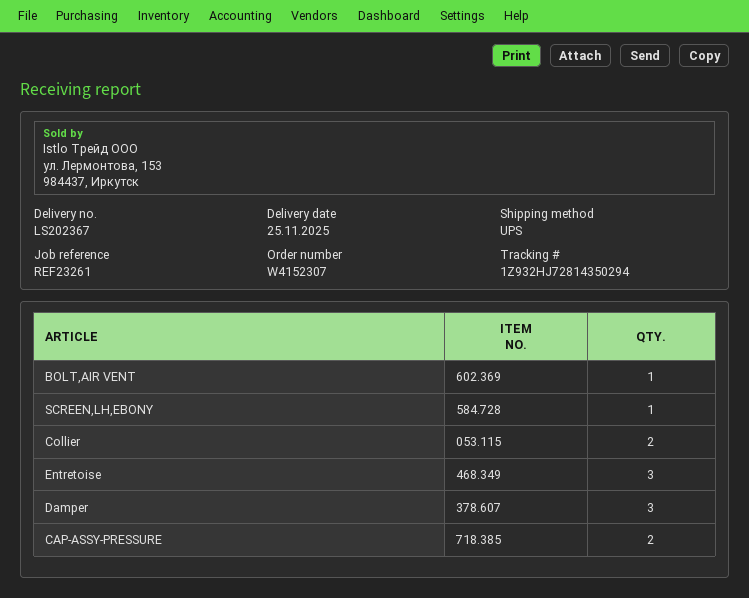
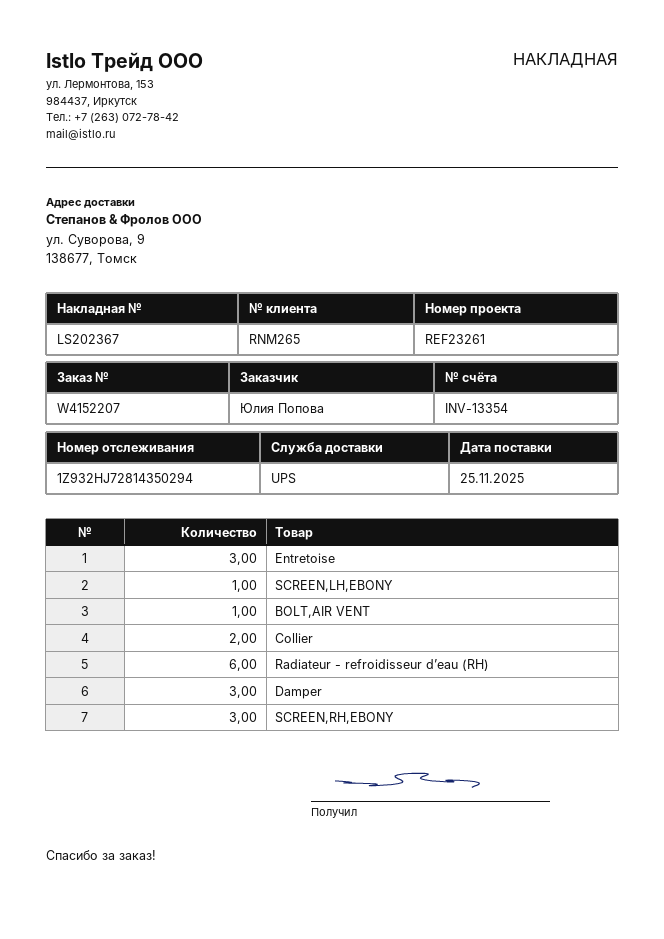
order number: W4152307 -> W4152207
CAP-ASSY-PRESSURE: 2 -> none
Radiateur - refroidisseur d’eau (RH): none -> 6
SCREEN,RH,EBONY: none -> 3

